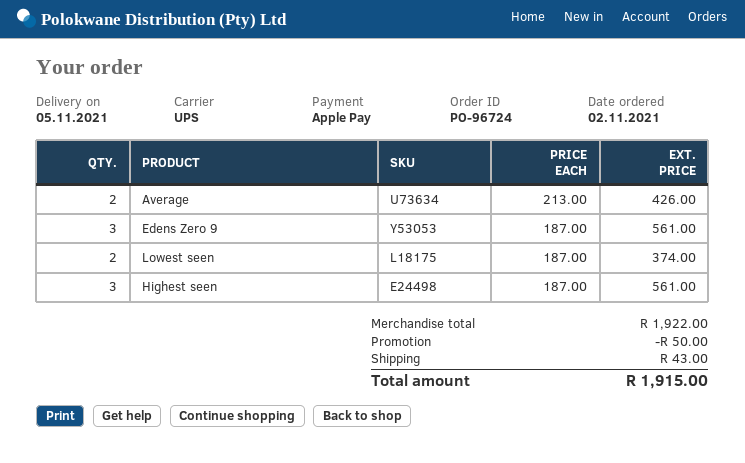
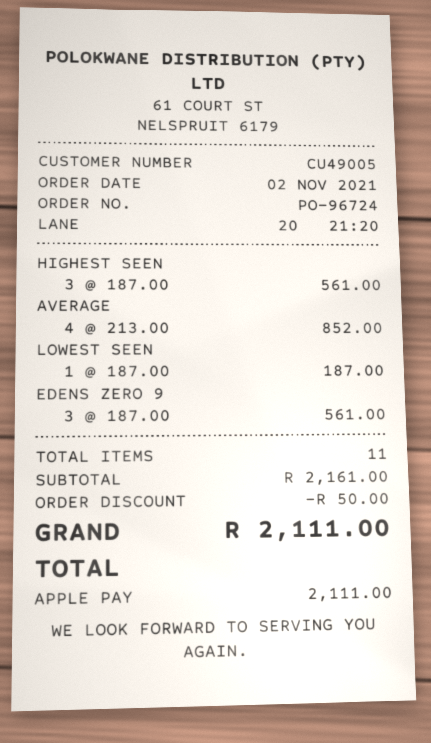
Average: 2 x 213.00 = 426.00 -> 4 x 213.00 = 852.00
Lowest seen: 2 x 187.00 = 374.00 -> 1 x 187.00 = 187.00
subtotal: 1922.00 -> 2161.00
shipping: 43.00 -> none
total: 1915.00 -> 2111.00

